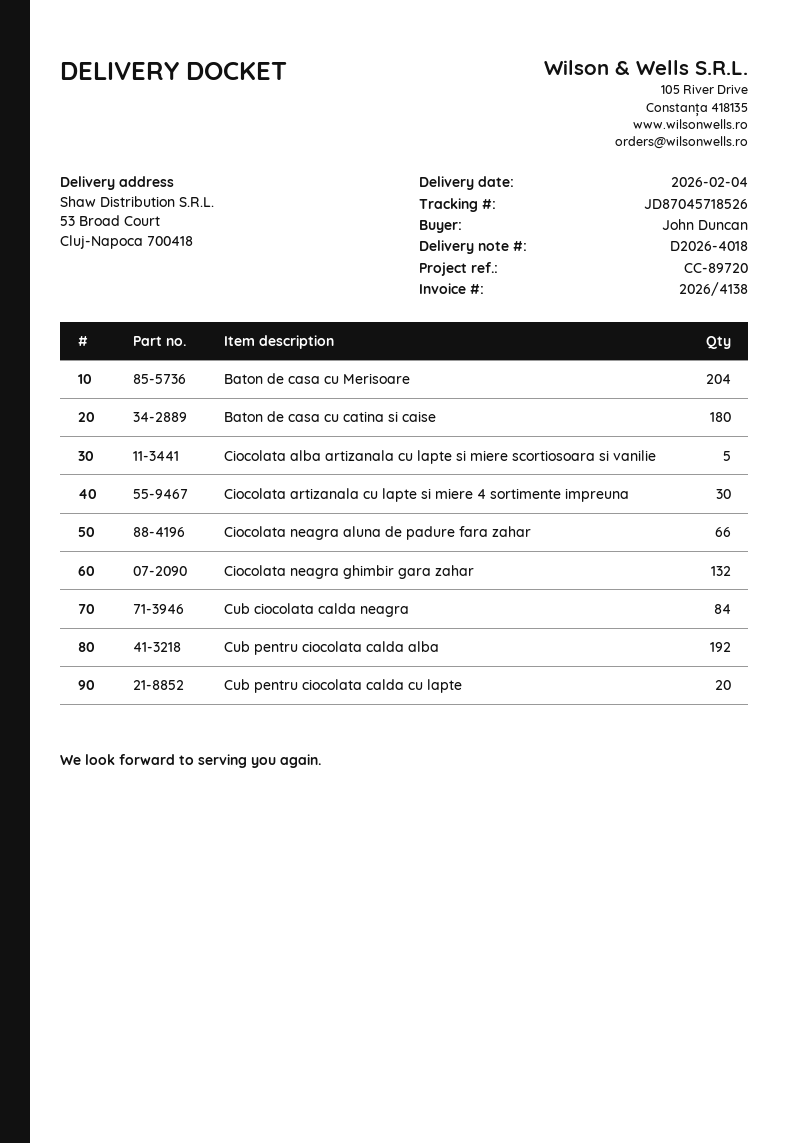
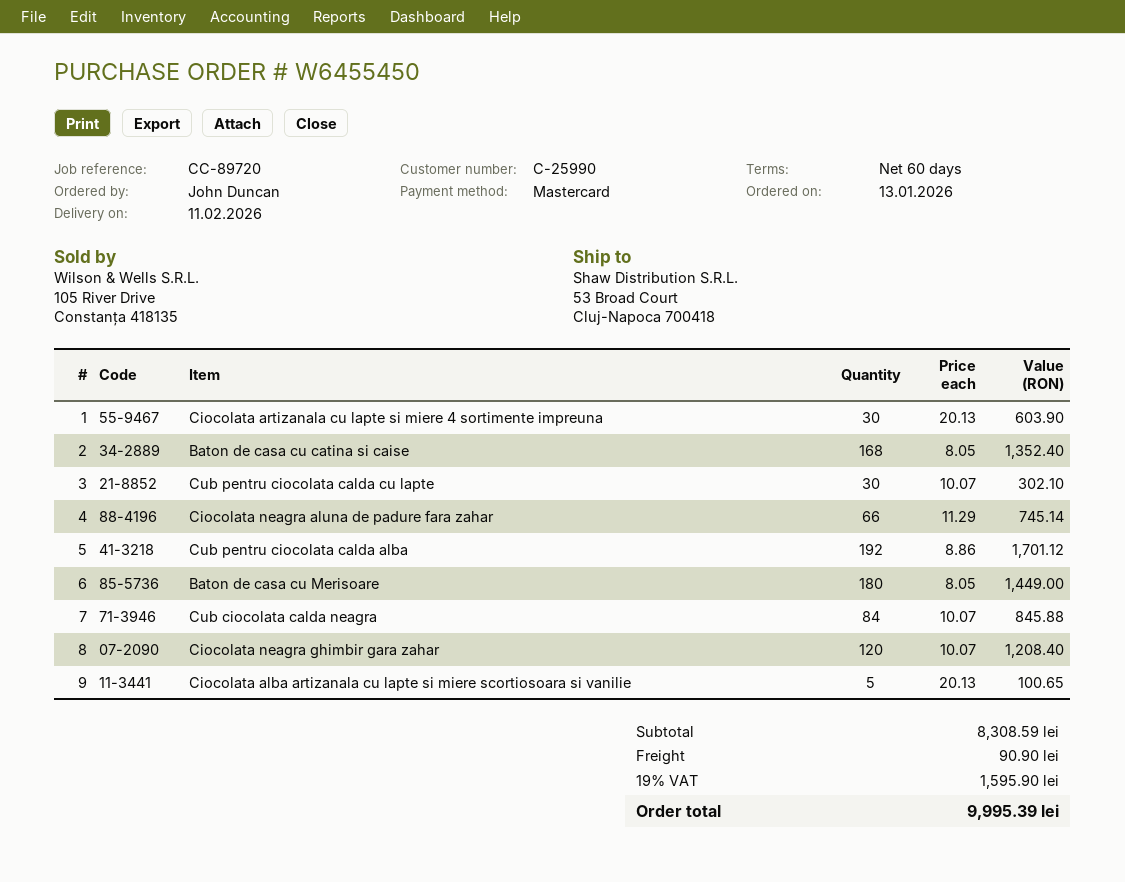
delivery date: 2026-02-04 -> 2026-02-11
Baton de casa cu Merisoare: 204 -> 180
Baton de casa cu catina si caise: 180 -> 168
Ciocolata neagra ghimbir gara zahar: 132 -> 120
Cub pentru ciocolata calda cu lapte: 20 -> 30

